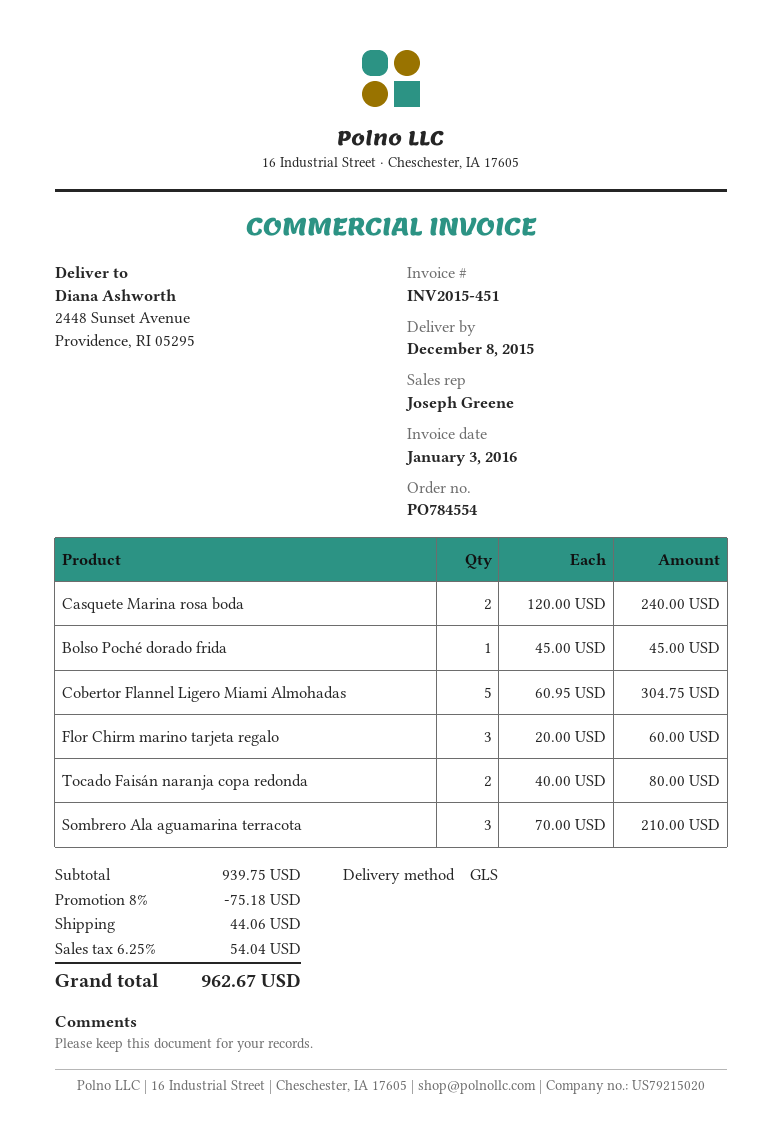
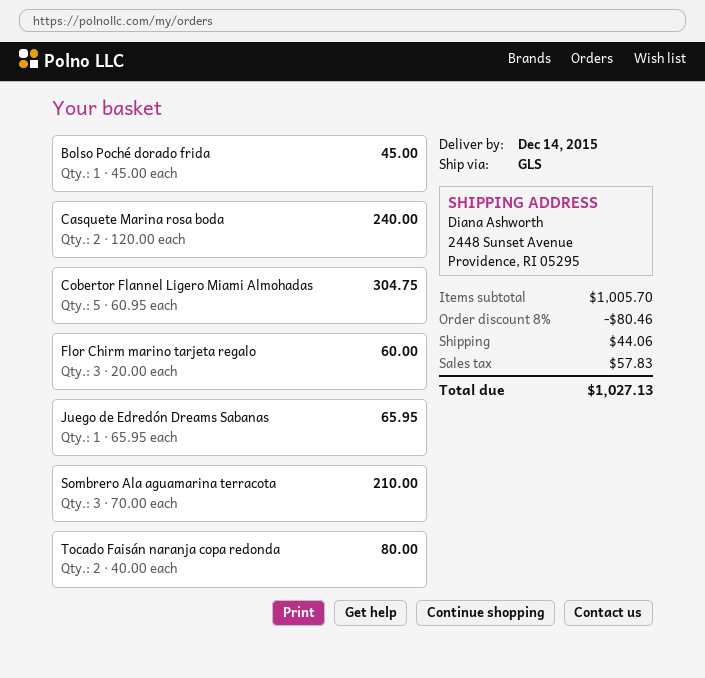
delivery date: 2015-12-08 -> 2015-12-14
Juego de Edredón Dreams Sabanas: none -> 1 x 65.95 = 65.95
subtotal: 939.75 -> 1005.70
discount: 8% = 75.18 -> 8% = 80.46
tax: 54.04 -> 57.83
total: 962.67 -> 1027.13

